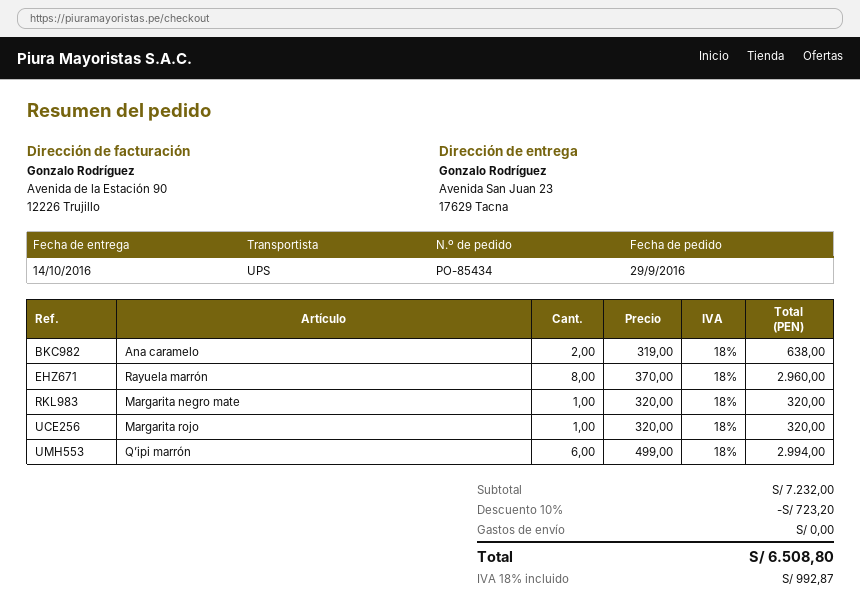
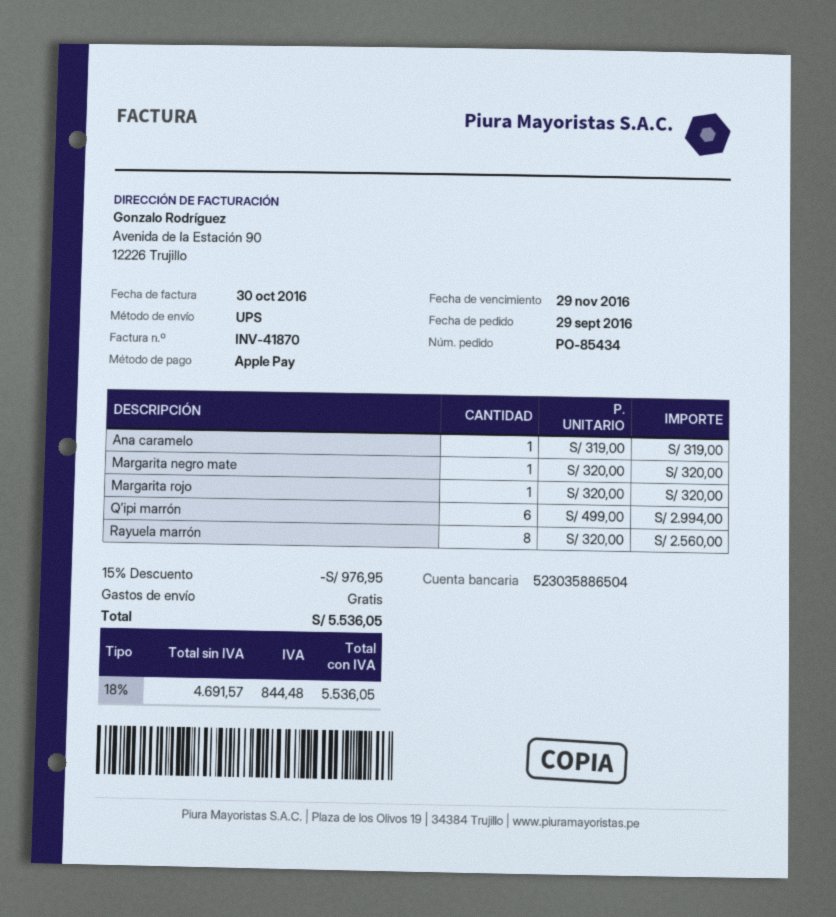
Ana caramelo: 2 x 319.00 = 638.00 -> 1 x 319.00 = 319.00
Rayuela marrón: 8 x 370.00 = 2960.00 -> 8 x 320.00 = 2560.00
discount: 10% = 723.20 -> 15% = 976.95
tax: 18% = 992.87 -> 18% = 844.48
total: 6508.80 -> 5536.05

